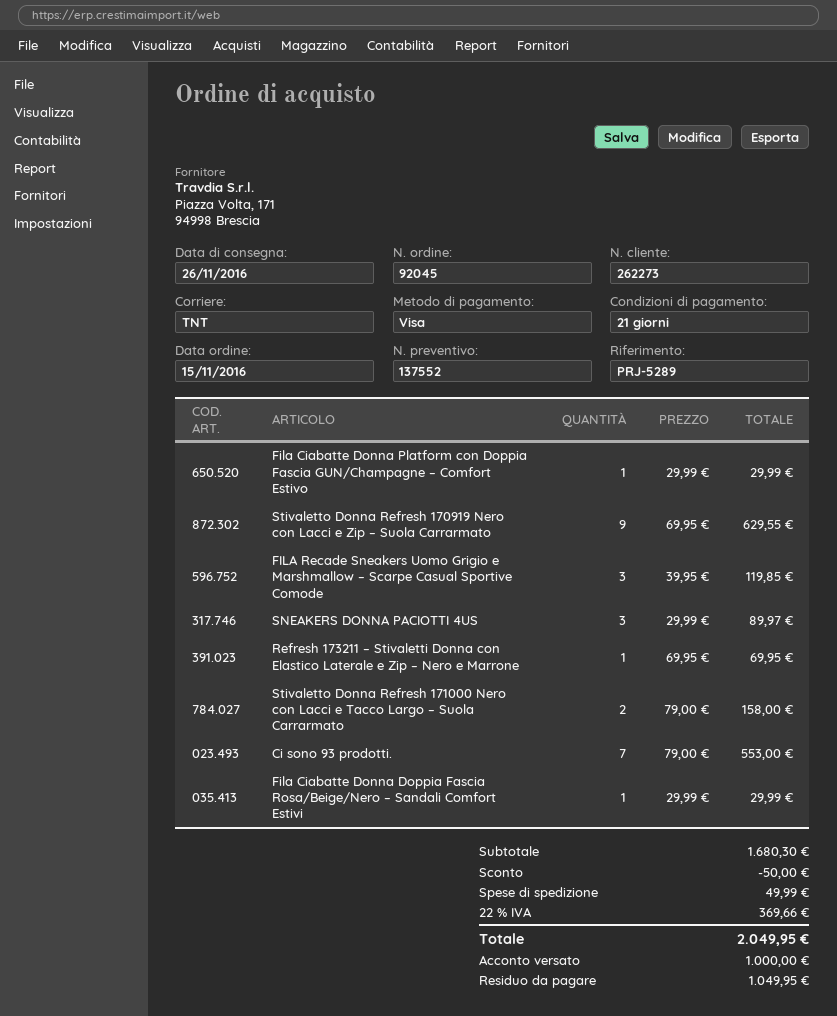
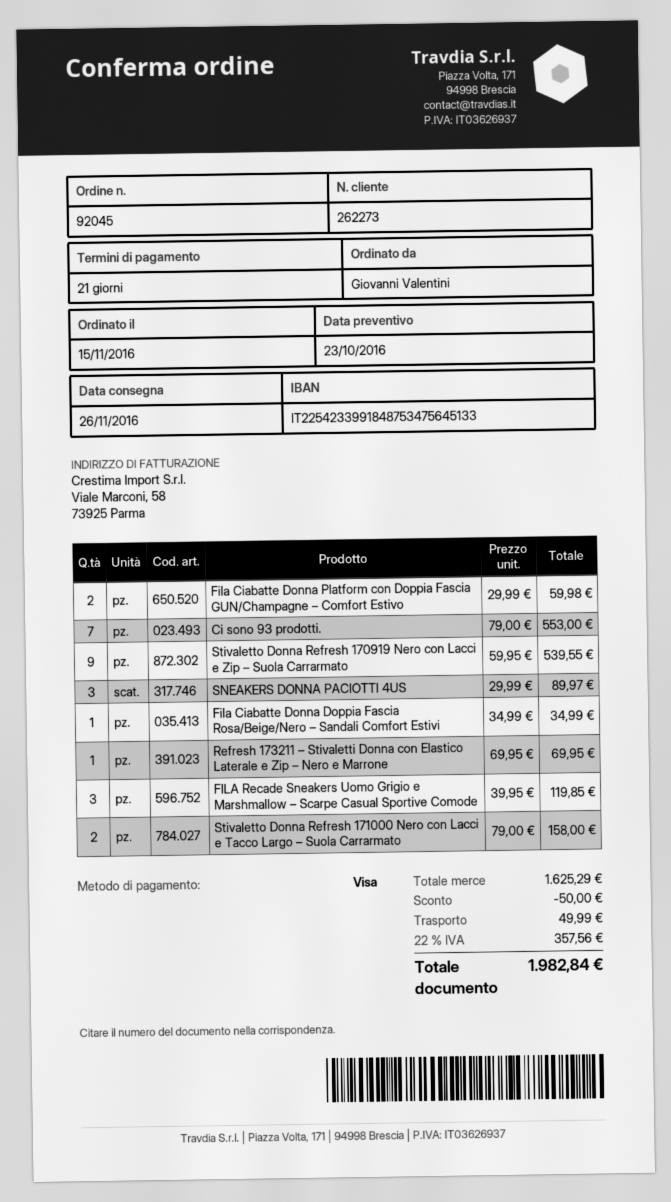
Fila Ciabatte Donna Platform con Doppia Fascia GUN/Champagne – Comfort Estivo: 1 x 29.99 = 29.99 -> 2 x 29.99 = 59.98
Stivaletto Donna Refresh 170919 Nero con Lacci e Zip – Suola Carrarmato: 9 x 69.95 = 629.55 -> 9 x 59.95 = 539.55
Fila Ciabatte Donna Doppia Fascia Rosa/Beige/Nero – Sandali Comfort Estivi: 1 x 29.99 = 29.99 -> 1 x 34.99 = 34.99
subtotal: 1680.30 -> 1625.29
tax: 22% = 369.66 -> 22% = 357.56
total: 2049.95 -> 1982.84

